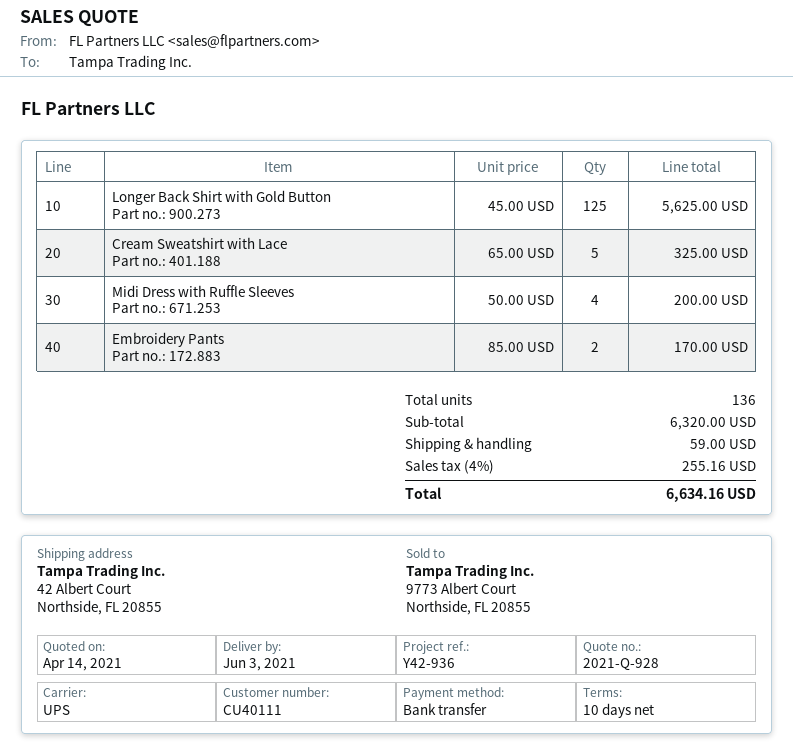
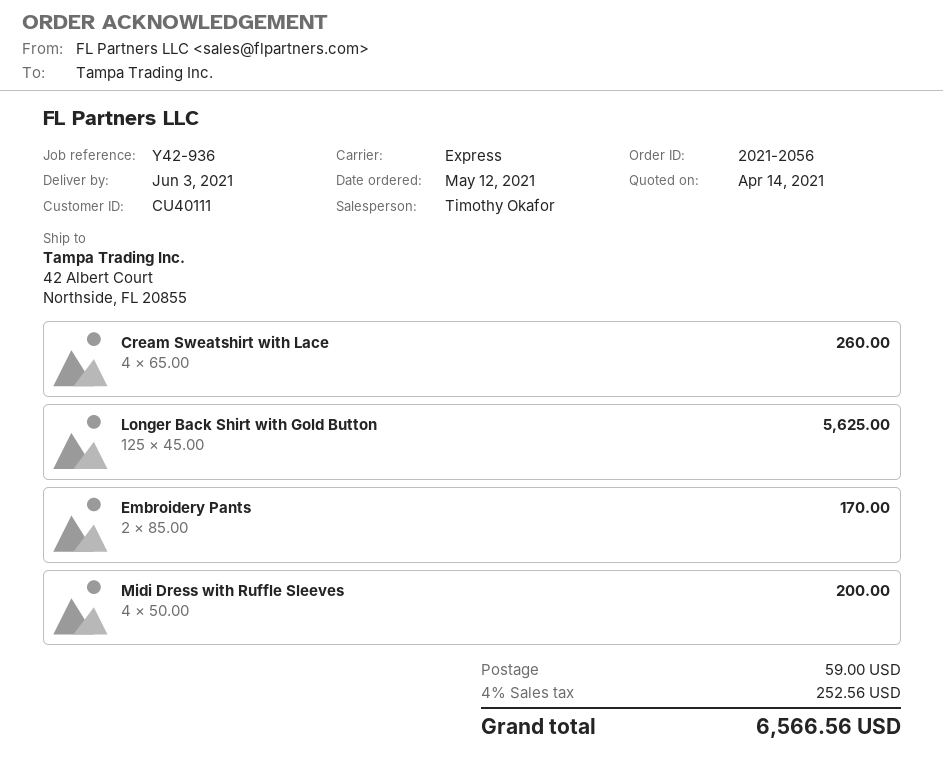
shipping method: UPS -> express
Cream Sweatshirt with Lace: 5 x 65.00 = 325.00 -> 4 x 65.00 = 260.00
tax: 4% = 255.16 -> 4% = 252.56
total: 6634.16 -> 6566.56

